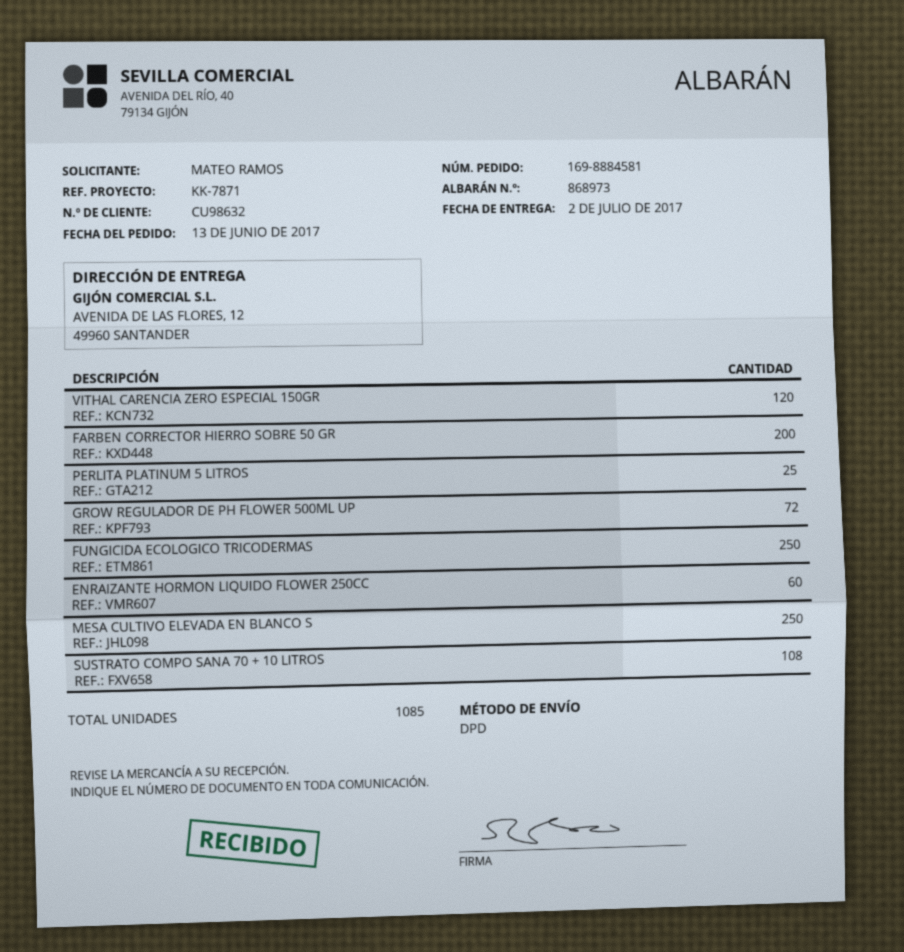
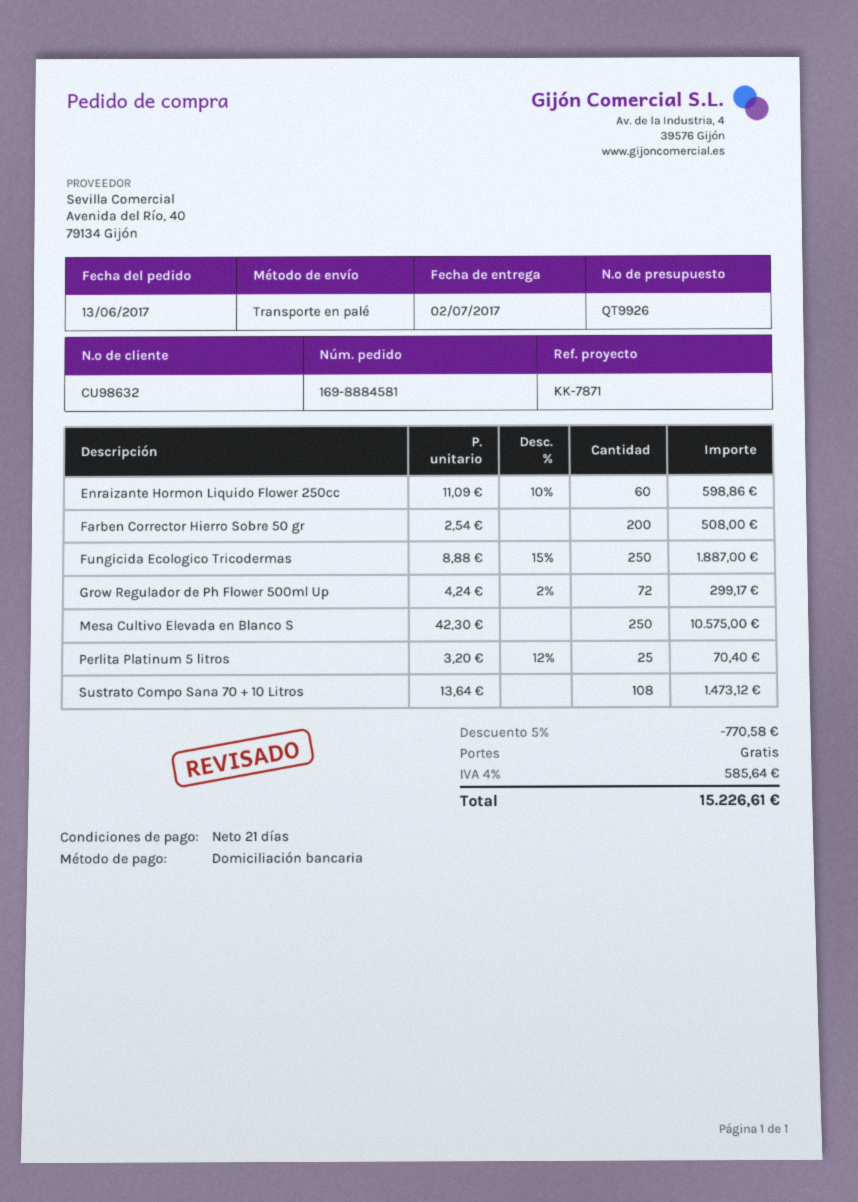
shipping method: DPD -> pallet freight
VITHAL CARENCIA ZERO ESPECIAL 150GR: 120 -> none

